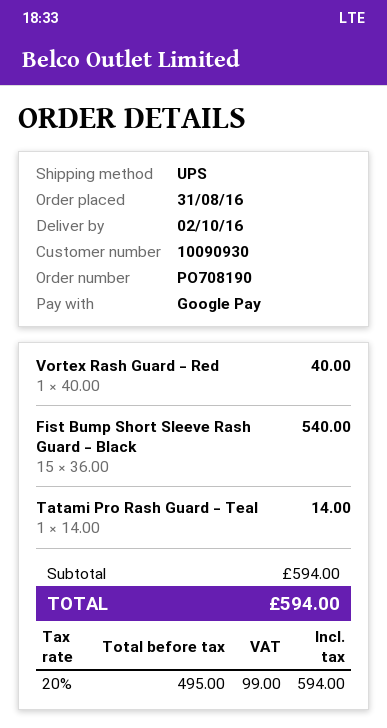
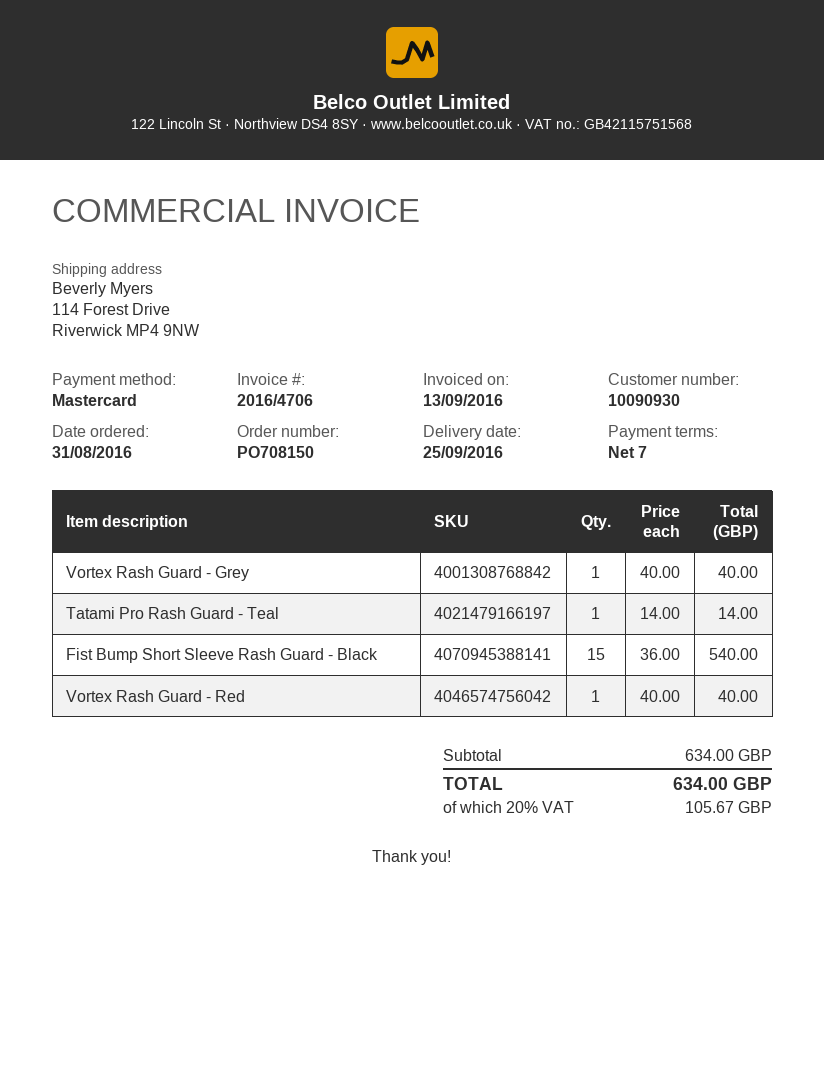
order number: PO708190 -> PO708150
delivery date: 2016-10-02 -> 2016-09-25
payment method: Google Pay -> Mastercard
Vortex Rash Guard - Grey: none -> 1 x 40.00 = 40.00
subtotal: 594.00 -> 634.00
tax: 20% = 99.00 -> 20% = 105.67
total: 594.00 -> 634.00

